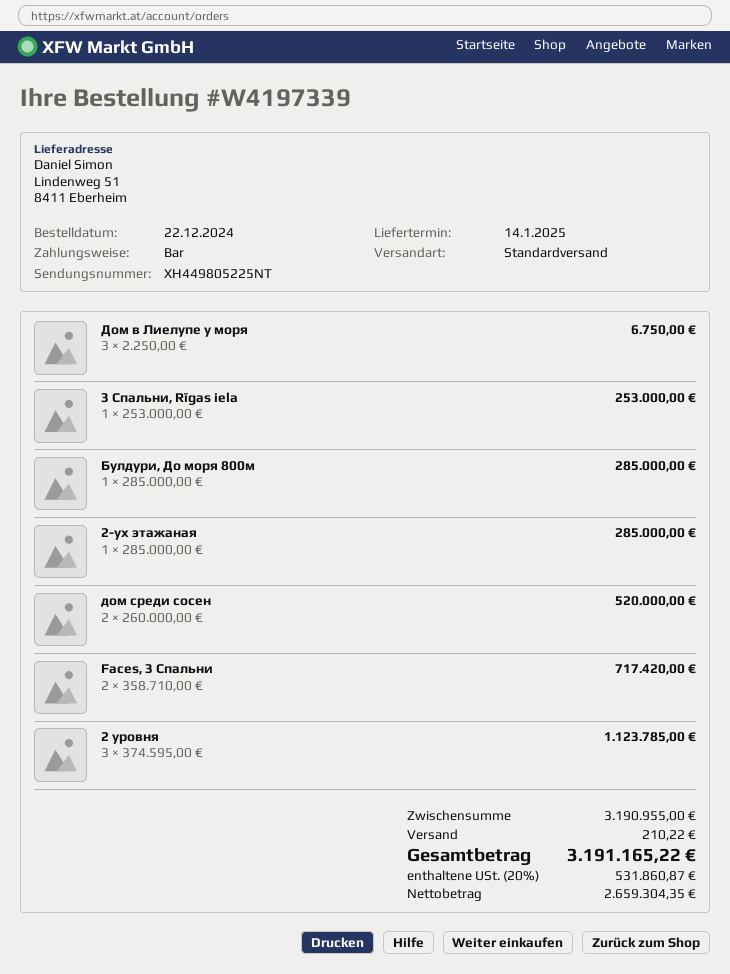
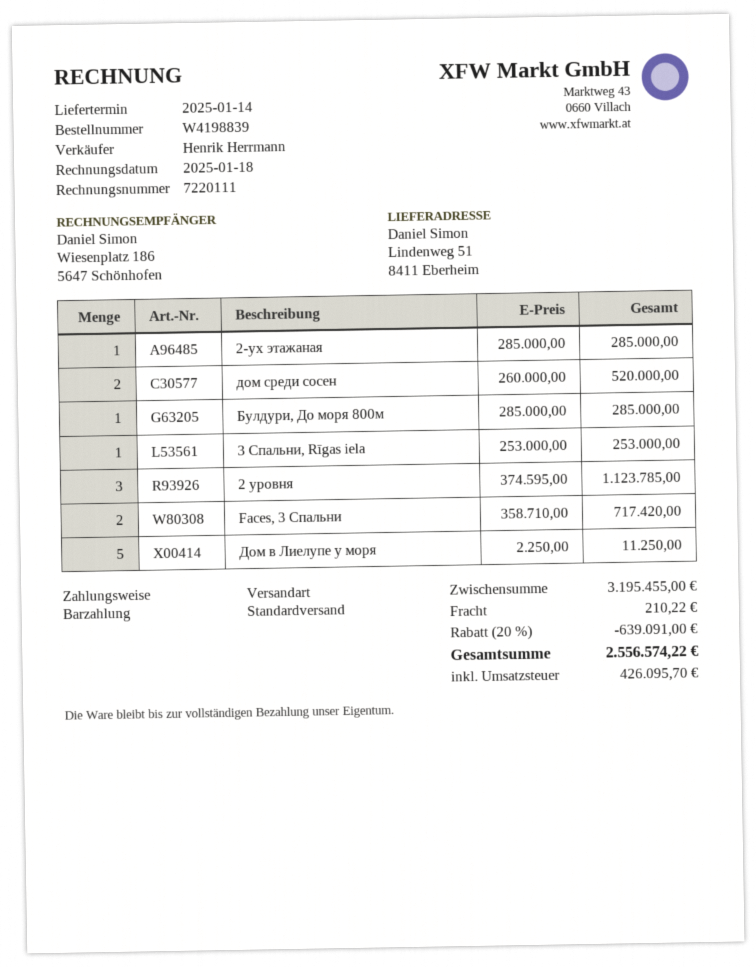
order number: W4197339 -> W4198839
Дом в Лиелупе у моря: 3 x 2250.00 = 6750.00 -> 5 x 2250.00 = 11250.00
subtotal: 3190955.00 -> 3195455.00
discount: none -> 20% = 639091.00
tax: 531860.87 -> 426095.70
total: 3191165.22 -> 2556574.22

